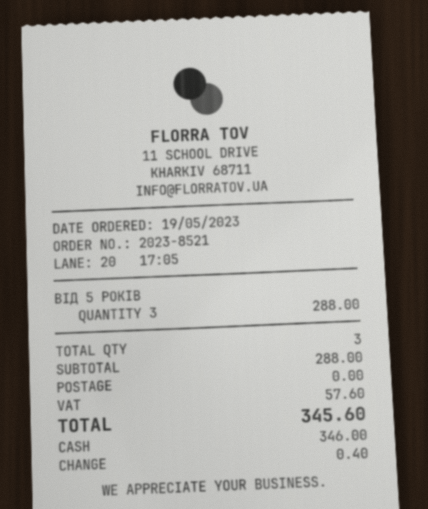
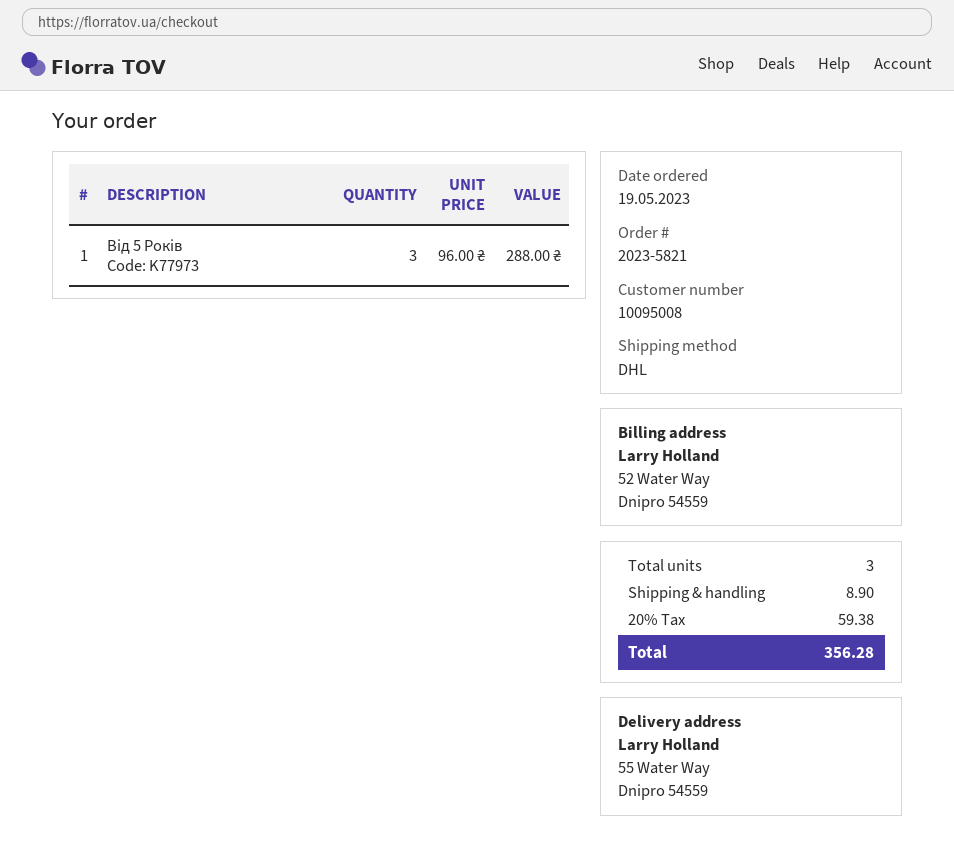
order number: 2023-8521 -> 2023-5821
shipping: 0.00 -> 8.90
tax: 57.60 -> 59.38
total: 345.60 -> 356.28

